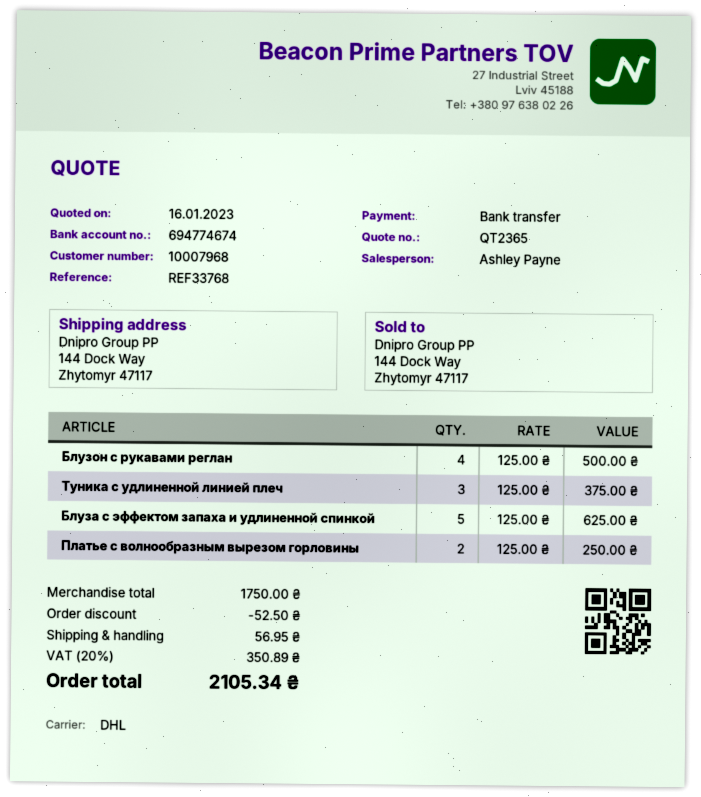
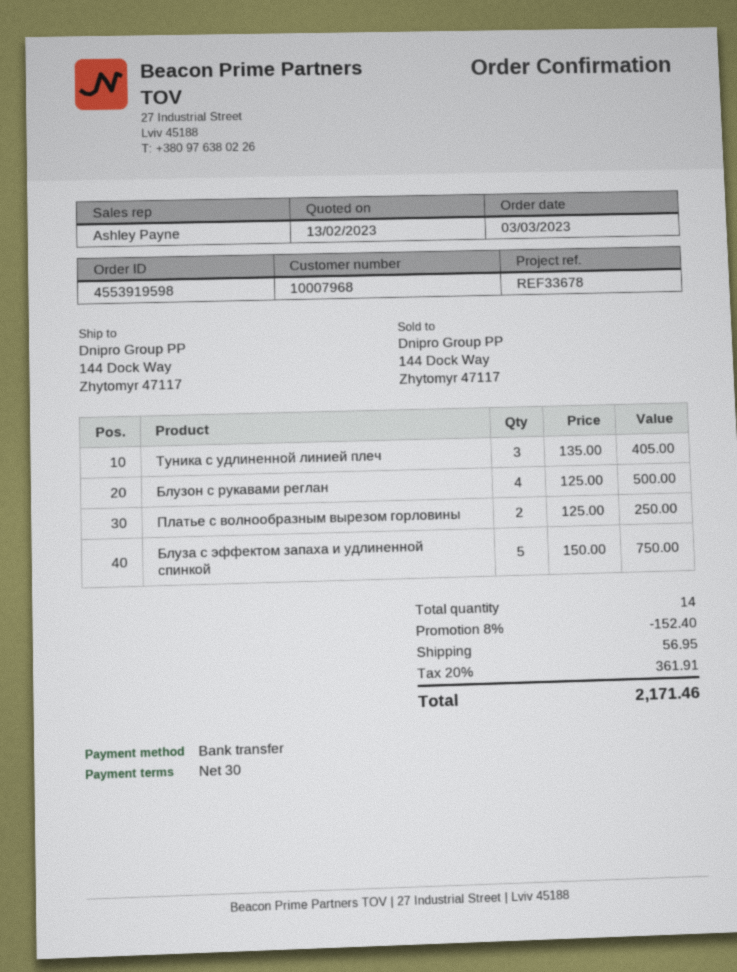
quote date: 2023-01-16 -> 2023-02-13
reference: REF33768 -> REF33678
Туника с удлиненной линией плеч: 3 x 125.00 = 375.00 -> 3 x 135.00 = 405.00
Блуза с эффектом запаха и удлиненной спинкой: 5 x 125.00 = 625.00 -> 5 x 150.00 = 750.00
discount: 52.50 -> 152.40
tax: 20% = 350.89 -> 20% = 361.91
total: 2105.34 -> 2171.46

